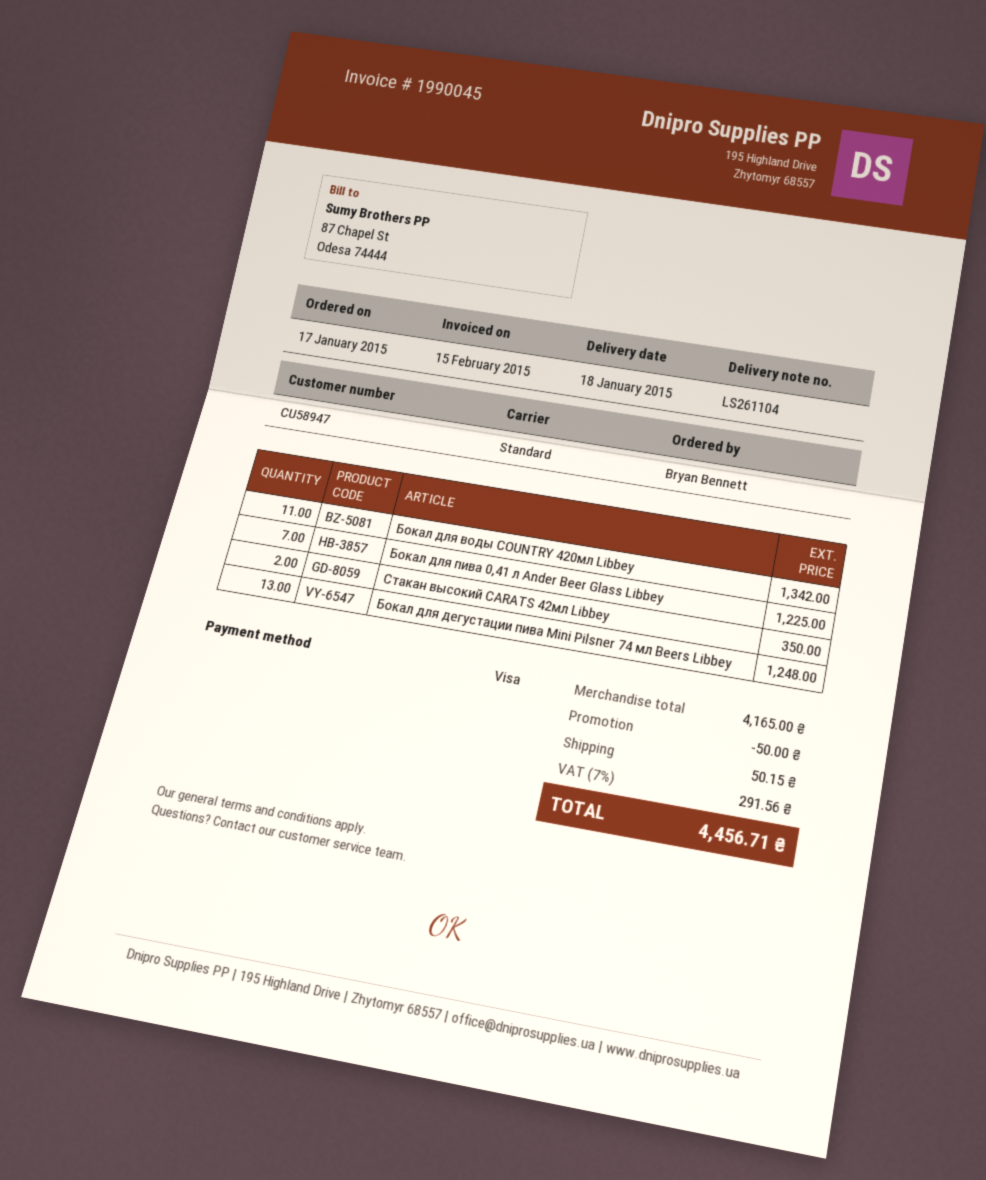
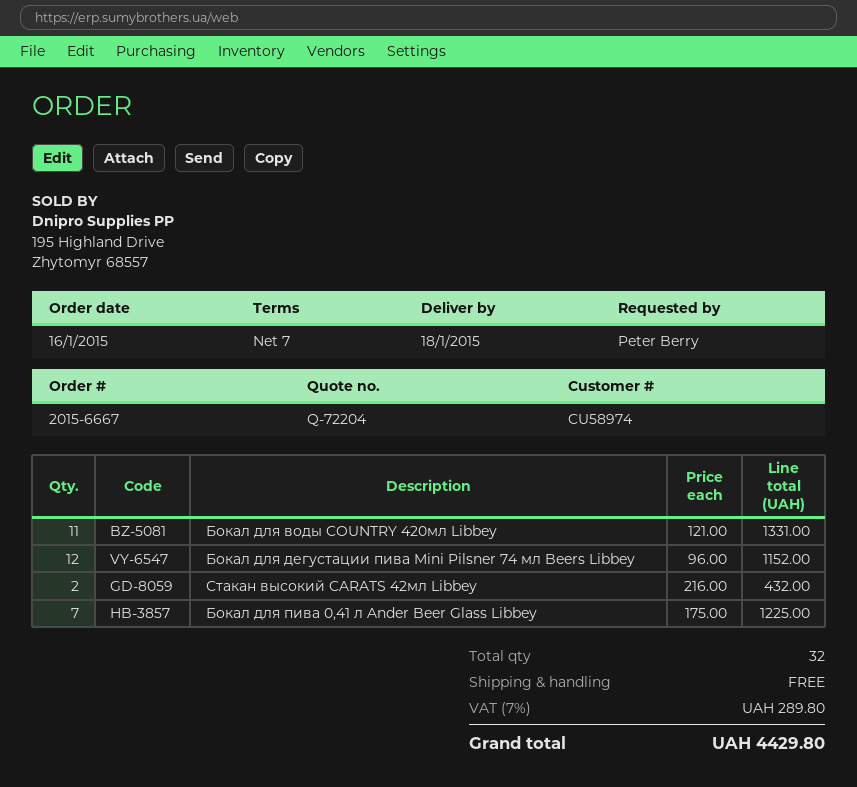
order date: 2015-01-17 -> 2015-01-16
customer number: CU58947 -> CU58974
ordered by: Bryan Bennett -> Peter Berry
Бокал для воды COUNTRY 420мл Libbey: 11 for 1342.00 -> 11 for 1331.00
Стакан высокий CARATS 42мл Libbey: 2 for 350.00 -> 2 for 432.00
Бокал для дегустации пива Mini Pilsner 74 мл Beers Libbey: 13 for 1248.00 -> 12 for 1152.00
discount: 50.00 -> none
shipping: 50.15 -> 0.00
tax: 7% = 291.56 -> 7% = 289.80
total: 4456.71 -> 4429.80

